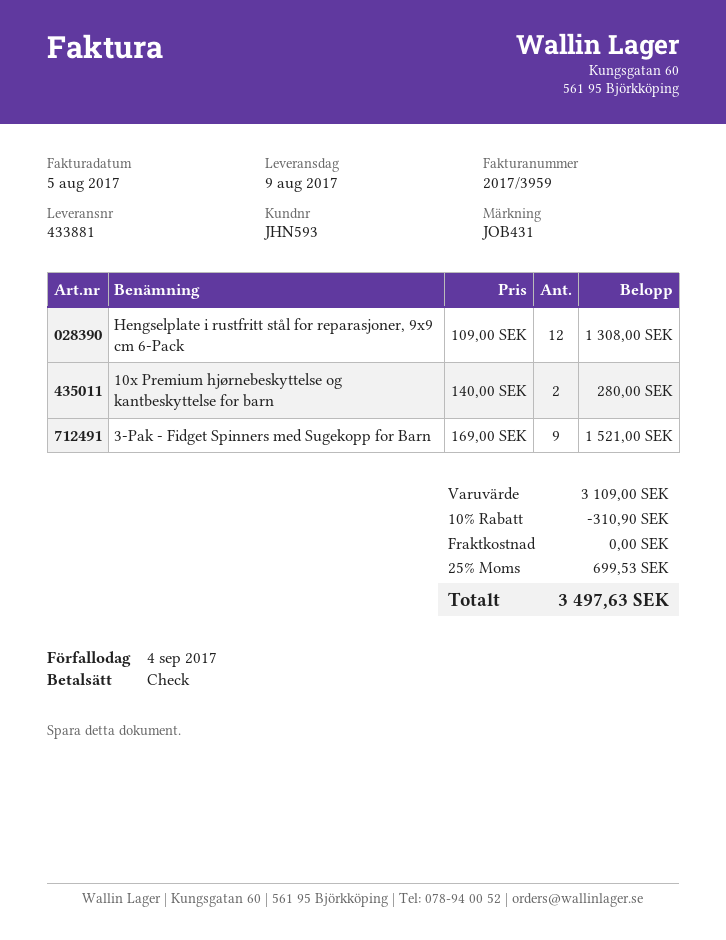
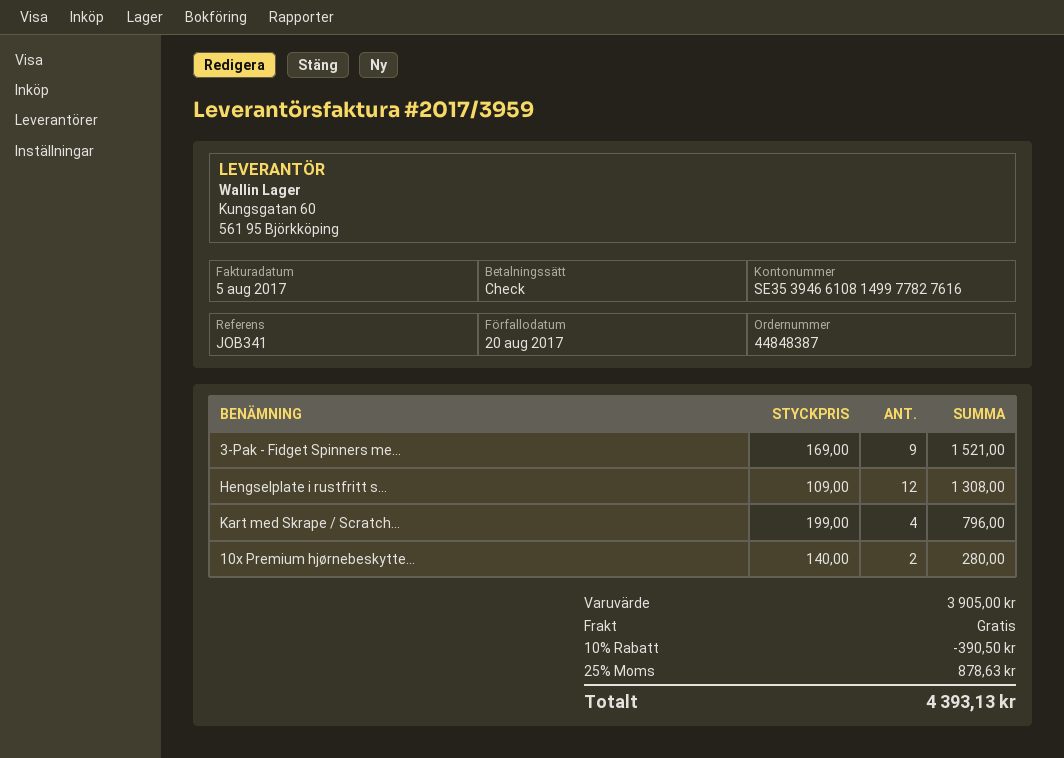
due date: 2017-09-04 -> 2017-08-20
reference: JOB431 -> JOB341
Kart med Skrape / Scratch...: none -> 4 x 199.00 = 796.00
subtotal: 3109.00 -> 3905.00
discount: 10% = 310.90 -> 10% = 390.50
tax: 25% = 699.53 -> 25% = 878.63
total: 3497.63 -> 4393.13

